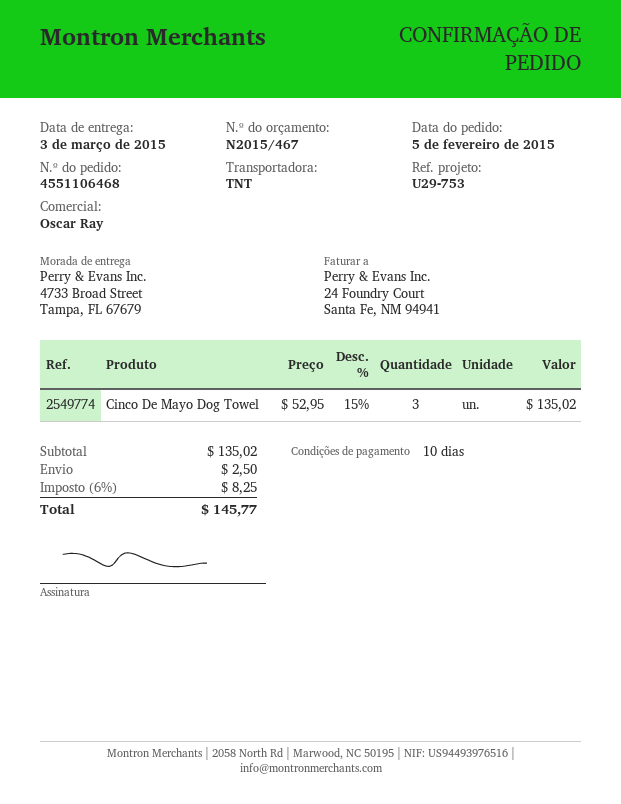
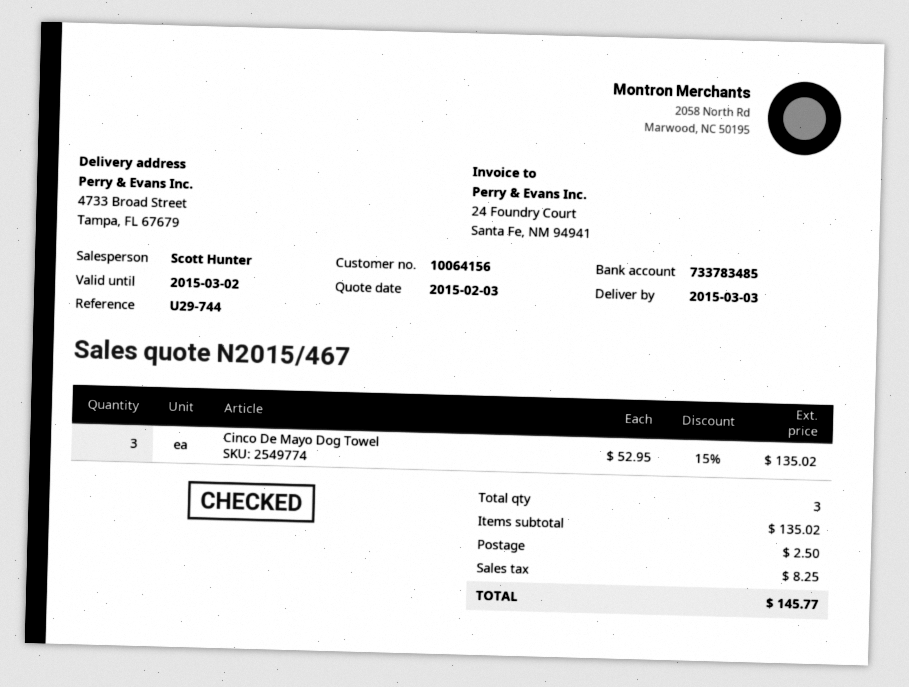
reference: U29-753 -> U29-744
sales rep: Oscar Ray -> Scott Hunter

